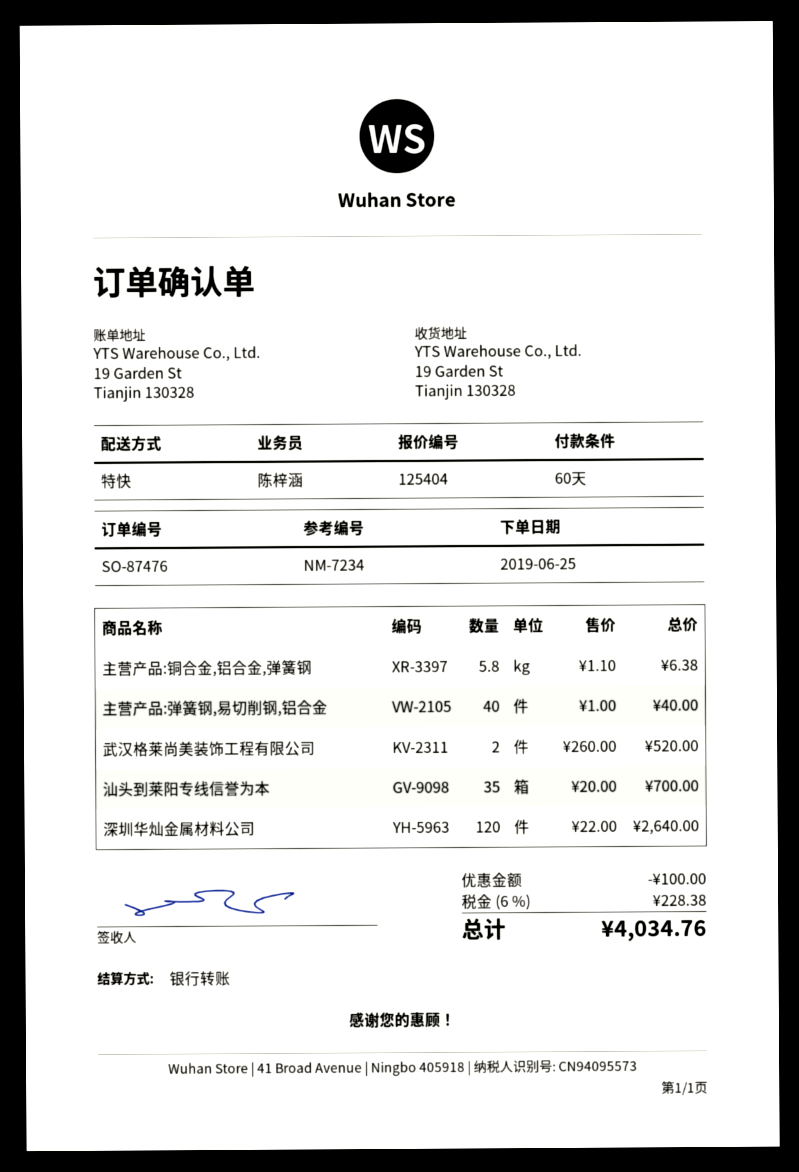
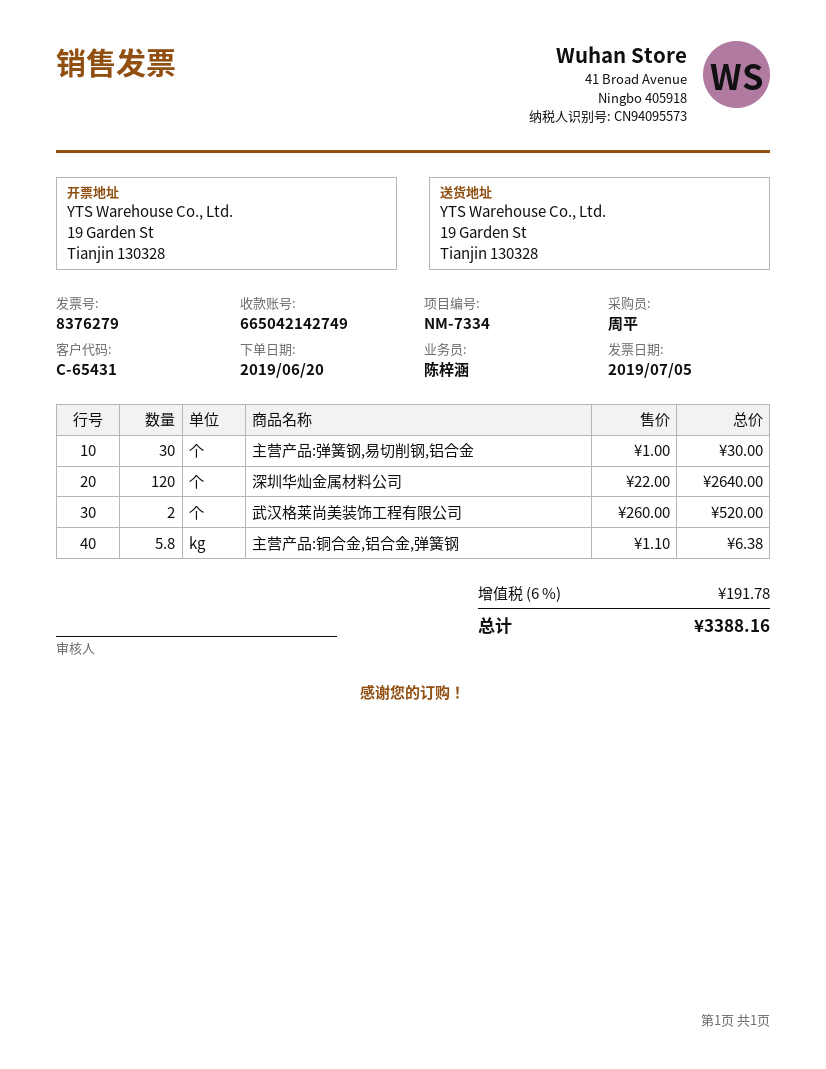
order date: 2019-06-25 -> 2019-06-20
reference: NM-7234 -> NM-7334
主营产品:弹簧钢,易切削钢,铝合金: 40 x 1.00 = 40.00 -> 30 x 1.00 = 30.00
汕头到莱阳专线信誉为本: 35 x 20.00 = 700.00 -> none
discount: 100.00 -> none
tax: 6% = 228.38 -> 6% = 191.78
total: 4034.76 -> 3388.16

